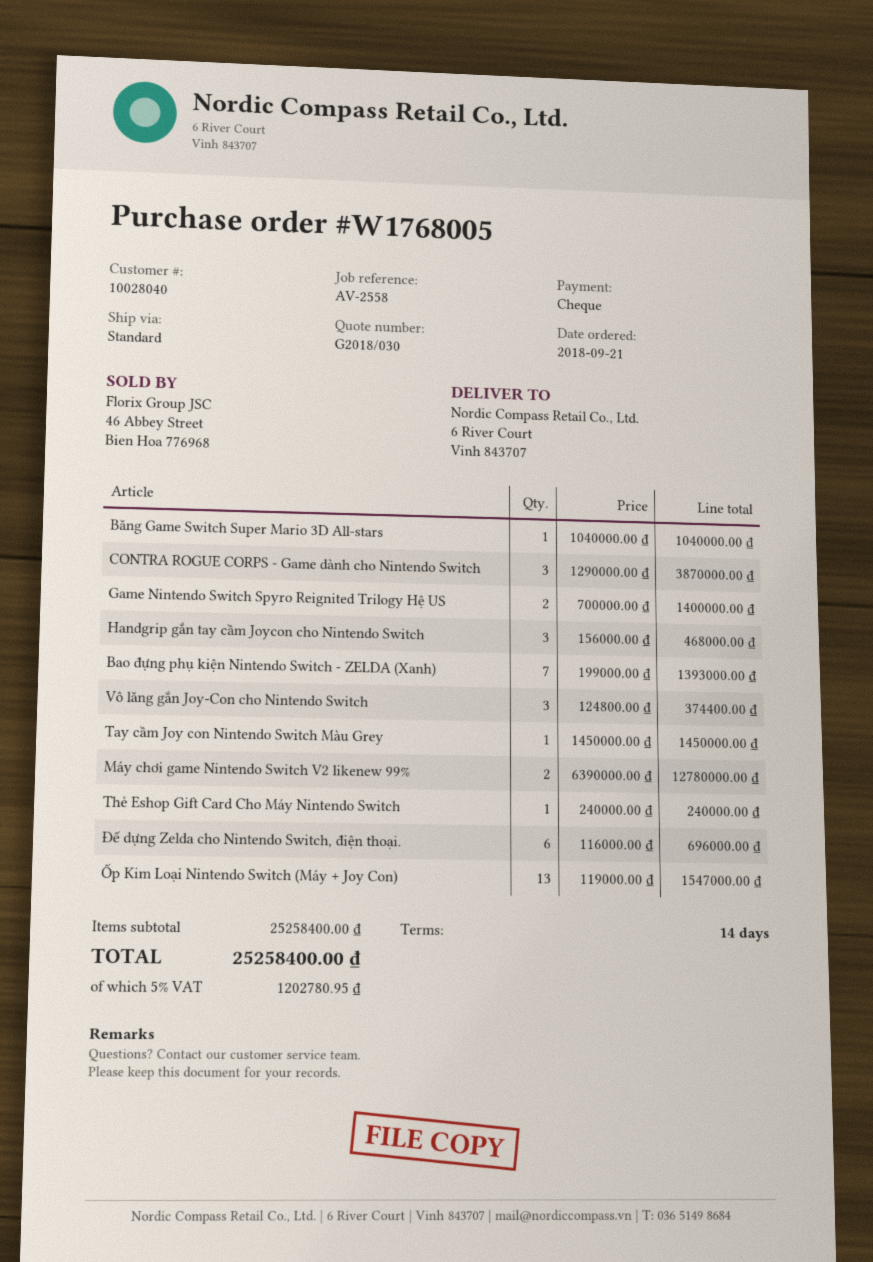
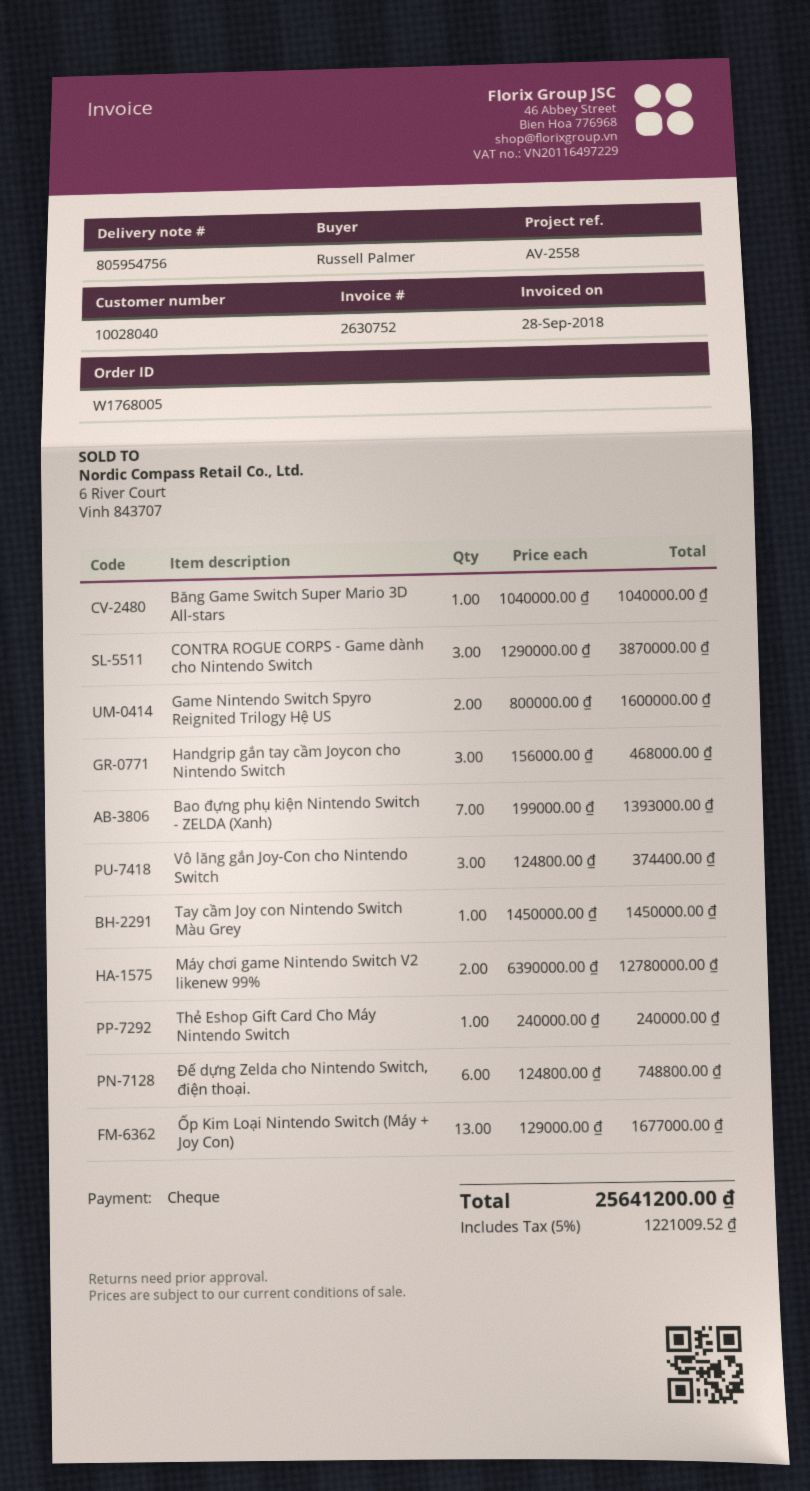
Game Nintendo Switch Spyro Reignited Trilogy Hệ US: 2 x 700000.00 = 1400000.00 -> 2 x 800000.00 = 1600000.00
Đế dựng Zelda cho Nintendo Switch, điện thoại.: 6 x 116000.00 = 696000.00 -> 6 x 124800.00 = 748800.00
Ốp Kim Loại Nintendo Switch (Máy + Joy Con): 13 x 119000.00 = 1547000.00 -> 13 x 129000.00 = 1677000.00
tax: 5% = 1202780.95 -> 5% = 1221009.52
total: 25258400.00 -> 25641200.00

